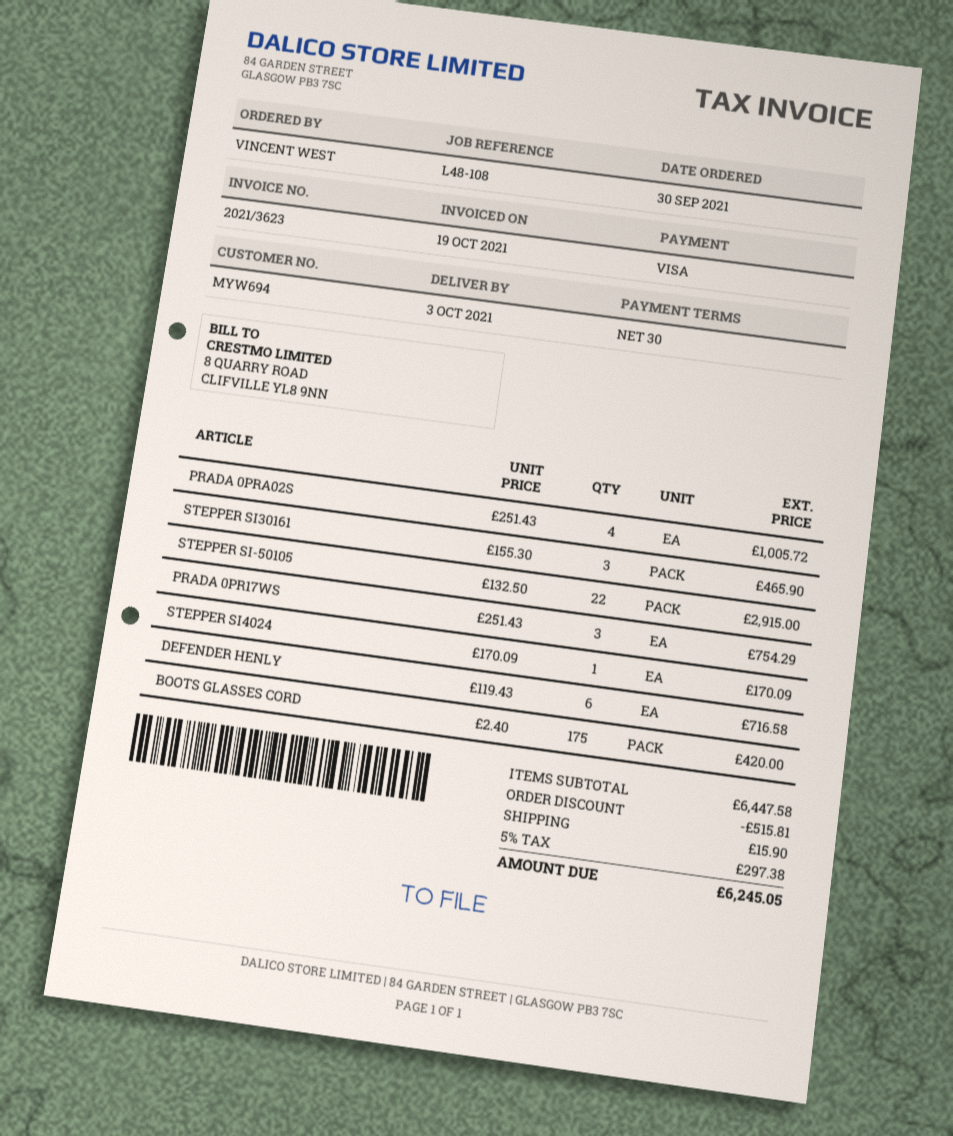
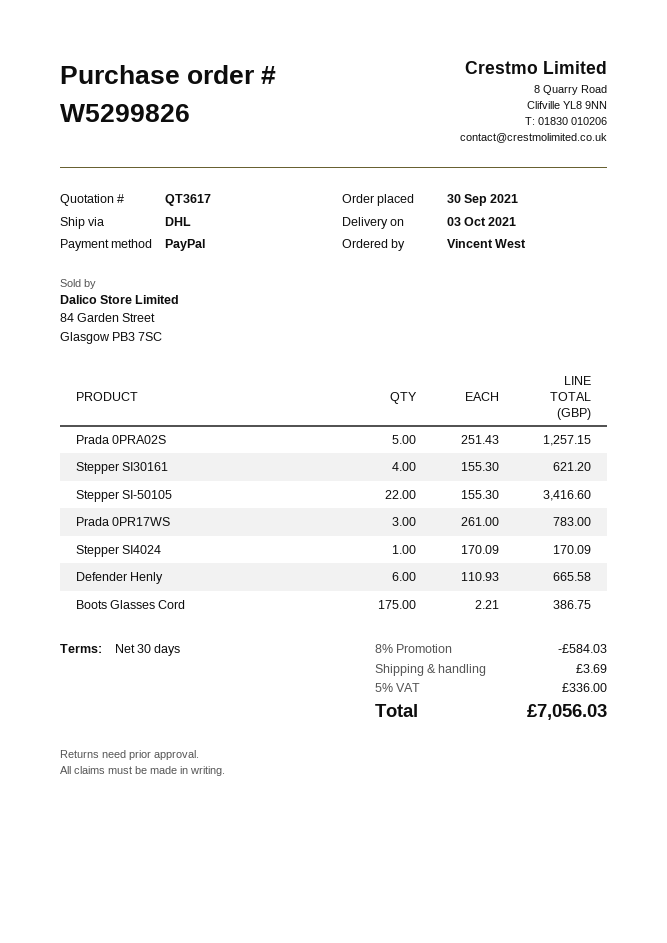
payment method: Visa -> PayPal
PRADA 0PRA02S: 4 x 251.43 = 1005.72 -> 5 x 251.43 = 1257.15
STEPPER SI30161: 3 x 155.30 = 465.90 -> 4 x 155.30 = 621.20
STEPPER SI-50105: 22 x 132.50 = 2915.00 -> 22 x 155.30 = 3416.60
PRADA 0PR17WS: 3 x 251.43 = 754.29 -> 3 x 261.00 = 783.00
DEFENDER HENLY: 6 x 119.43 = 716.58 -> 6 x 110.93 = 665.58
BOOTS GLASSES CORD: 175 x 2.40 = 420.00 -> 175 x 2.21 = 386.75
discount: 515.81 -> 584.03
shipping: 15.90 -> 3.69
tax: 5% = 297.38 -> 5% = 336.00
total: 6245.05 -> 7056.03

